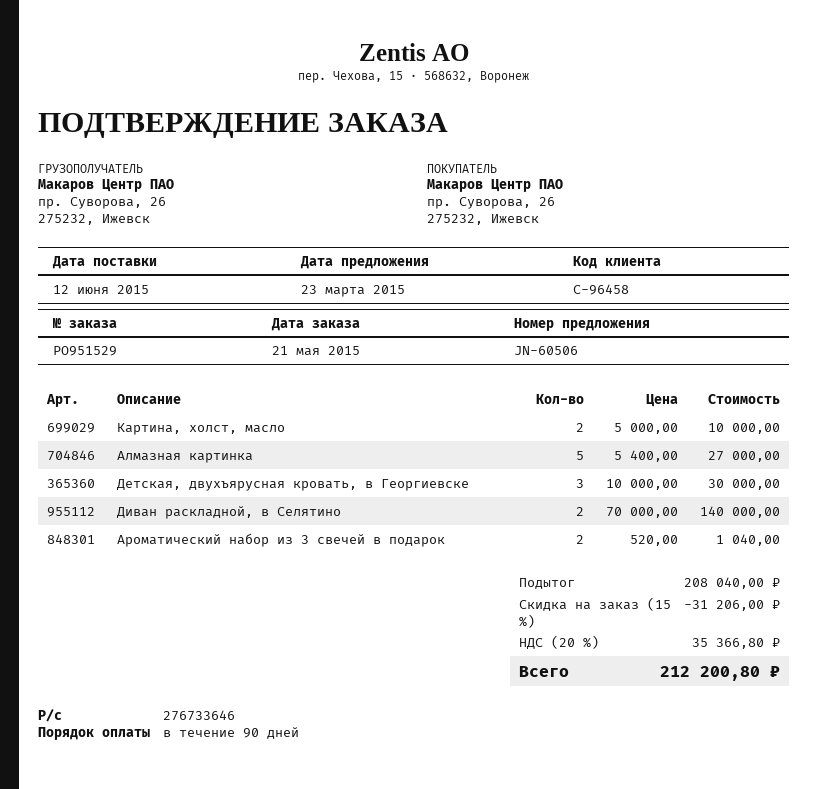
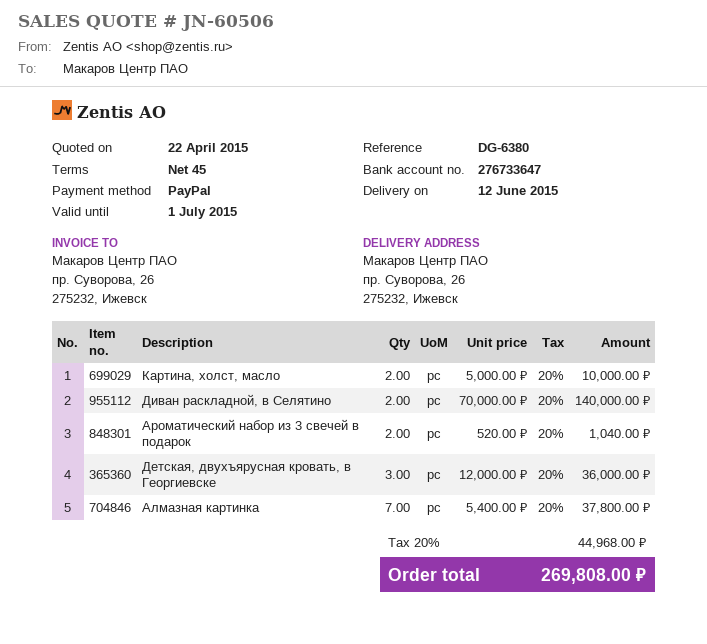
quote date: 2015-03-23 -> 2015-04-22
payment terms: 90 days -> 45 days
bank account: 276733646 -> 276733647
Алмазная картинка: 5 x 5400.00 = 27000.00 -> 7 x 5400.00 = 37800.00
Детская, двухъярусная кровать, в Георгиевске: 3 x 10000.00 = 30000.00 -> 3 x 12000.00 = 36000.00
discount: 15% = 31206.00 -> none
tax: 20% = 35366.80 -> 20% = 44968.00
total: 212200.80 -> 269808.00

